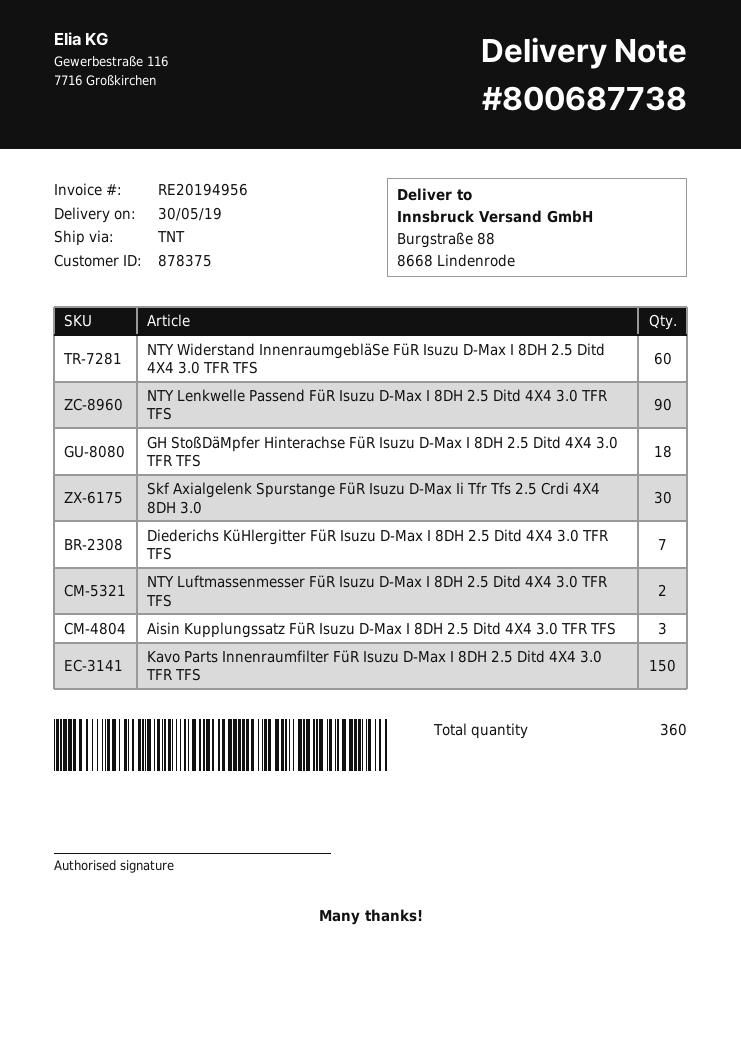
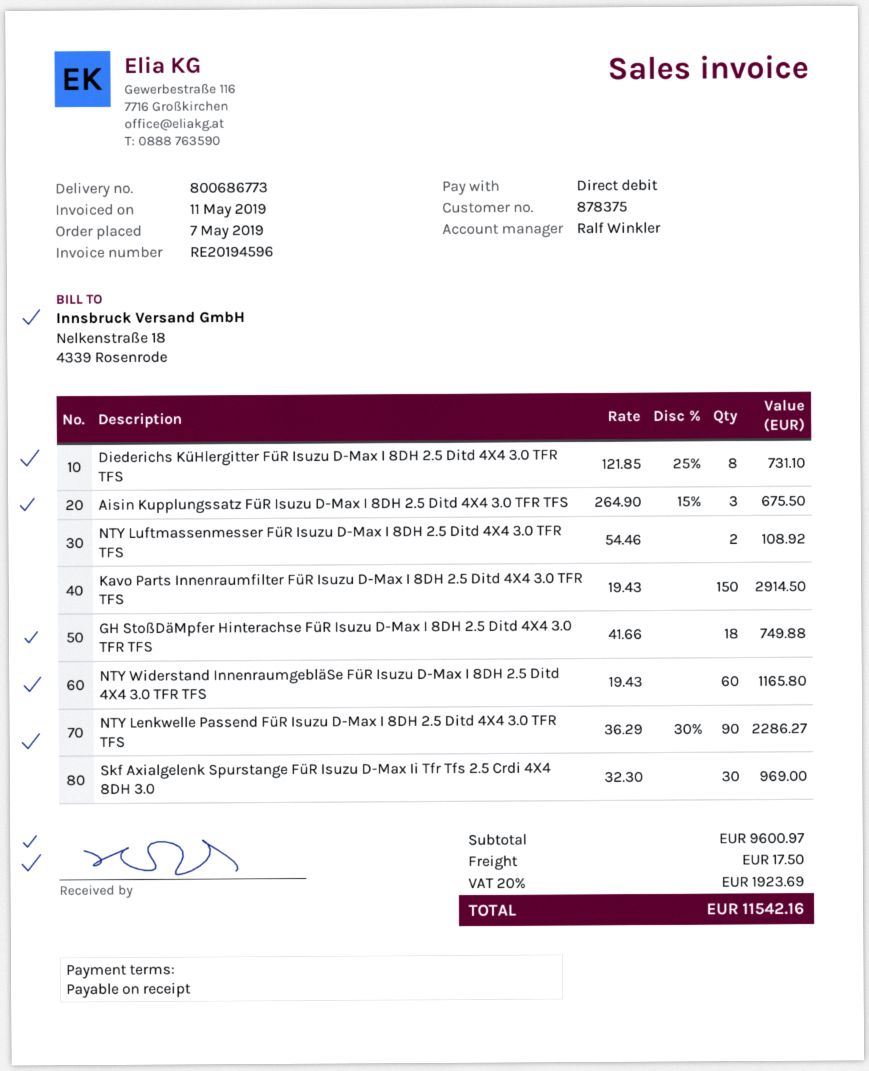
delivery note number: 800687738 -> 800686773
invoice number: RE20194956 -> RE20194596
Diederichs KüHlergitter FüR Isuzu D-Max I 8DH 2.5 Ditd 4X4 3.0 TFR TFS: 7 -> 8

